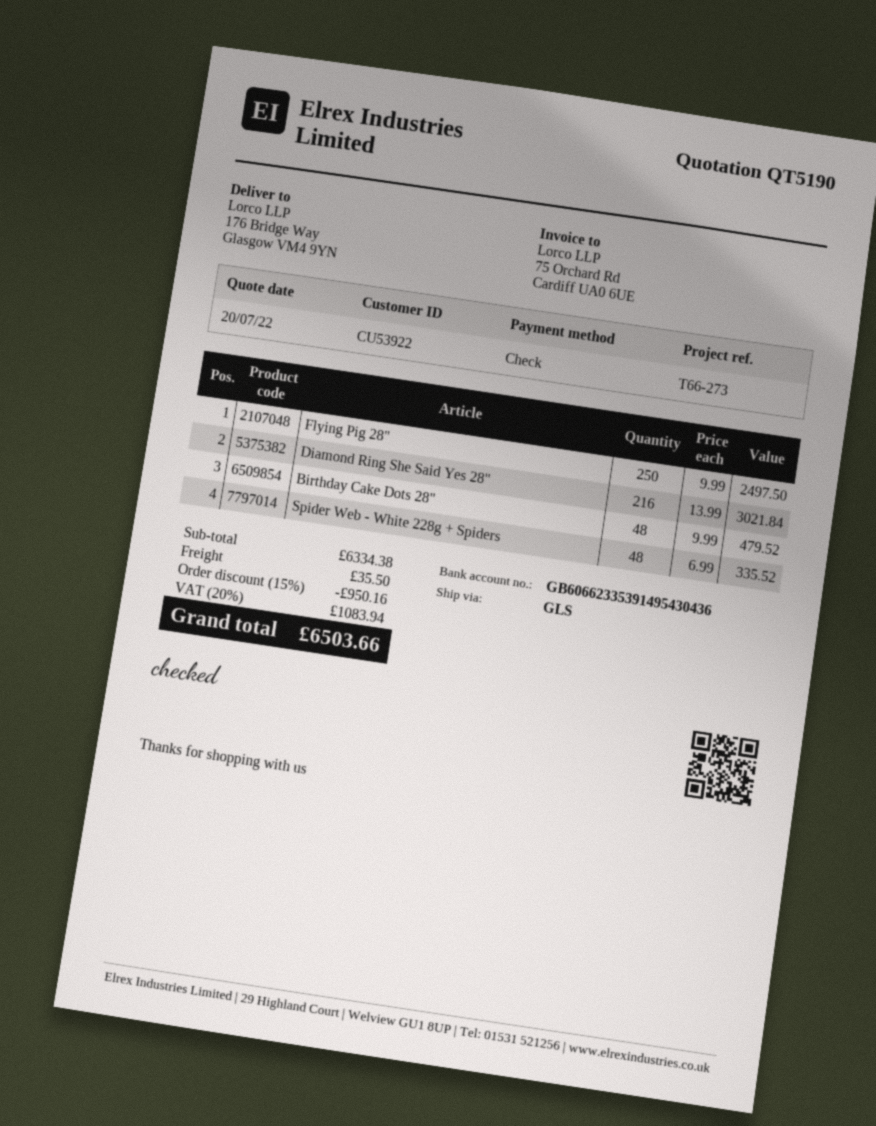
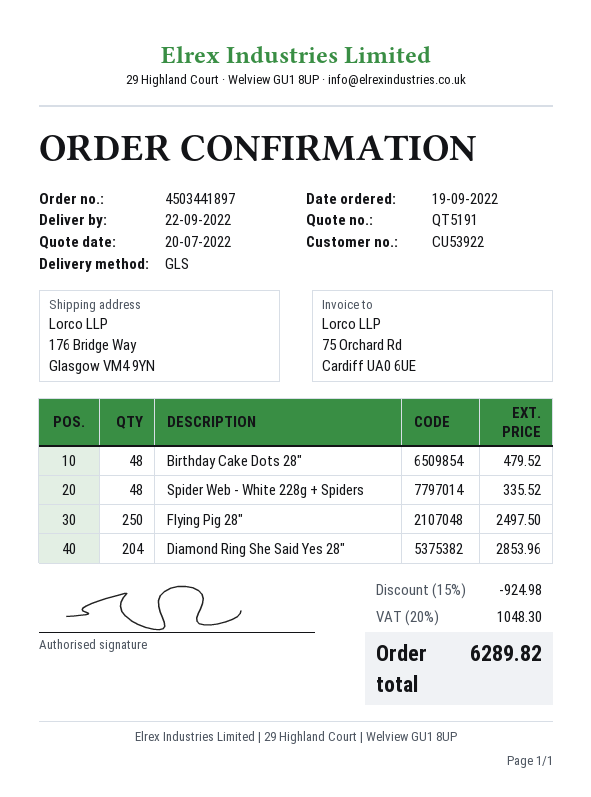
quote number: QT5190 -> QT5191
Diamond Ring She Said Yes 28": 216 for 3021.84 -> 204 for 2853.96
discount: 15% = 950.16 -> 15% = 924.98
shipping: 35.50 -> none
tax: 20% = 1083.94 -> 20% = 1048.30
total: 6503.66 -> 6289.82

